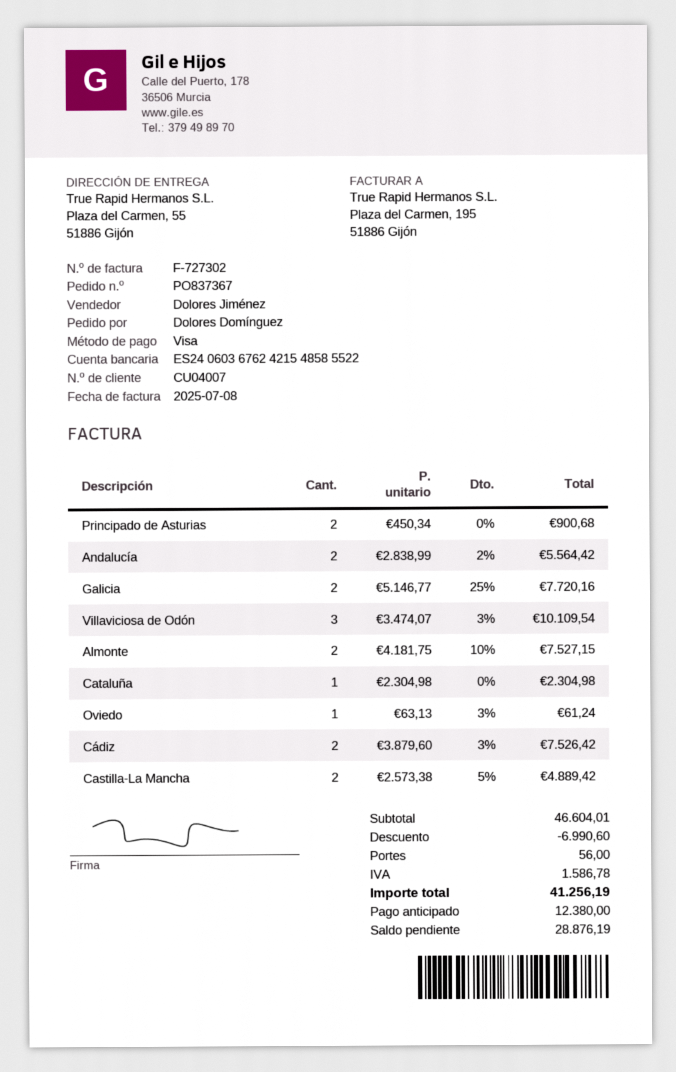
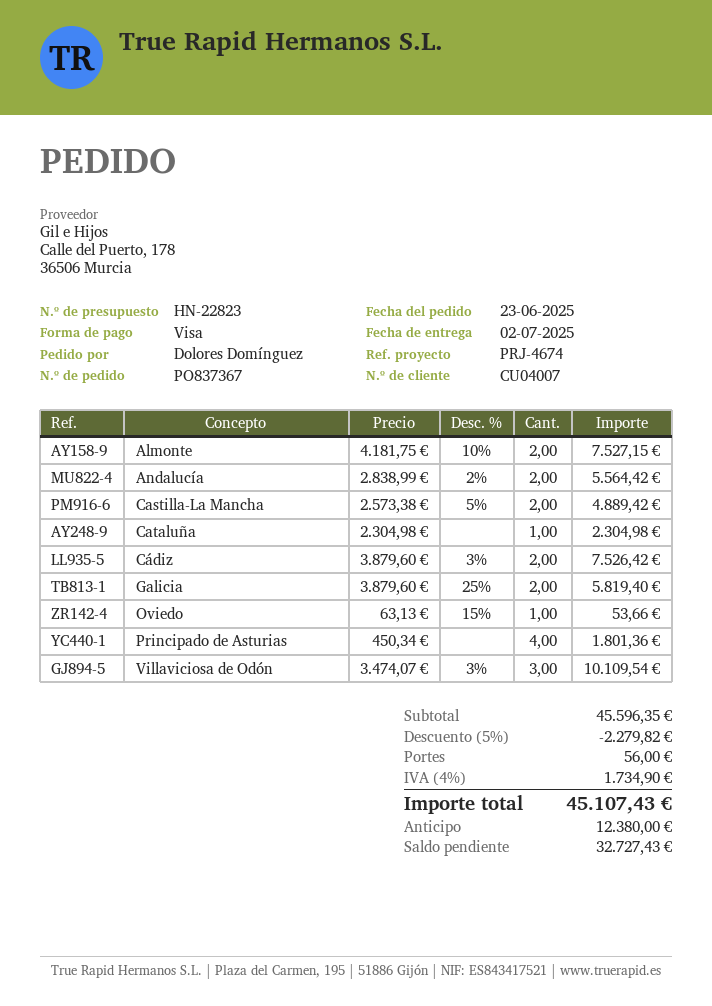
Principado de Asturias: 2 x 450.34 = 900.68 -> 4 x 450.34 = 1801.36
Galicia: 2 x 5146.77 - 25% = 7720.16 -> 2 x 3879.60 - 25% = 5819.40
Oviedo: 1 x 63.13 - 3% = 61.24 -> 1 x 63.13 - 15% = 53.66
subtotal: 46604.01 -> 45596.35
discount: 6990.60 -> 2279.82
tax: 1586.78 -> 1734.90
total: 41256.19 -> 45107.43
balance: 28876.19 -> 32727.43

